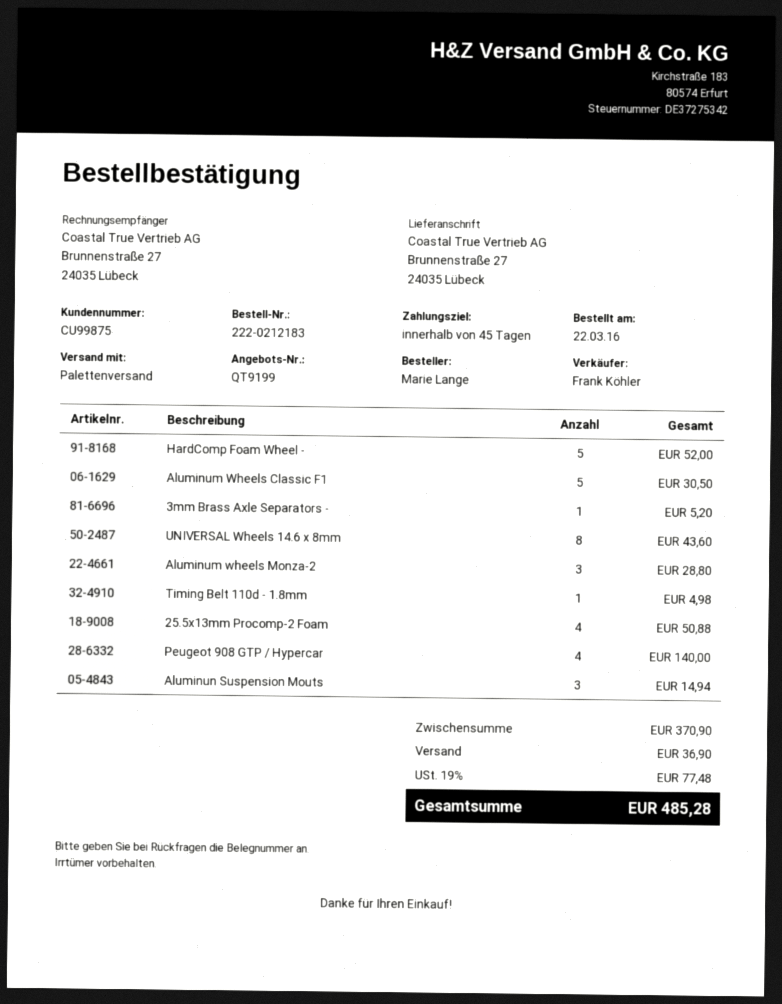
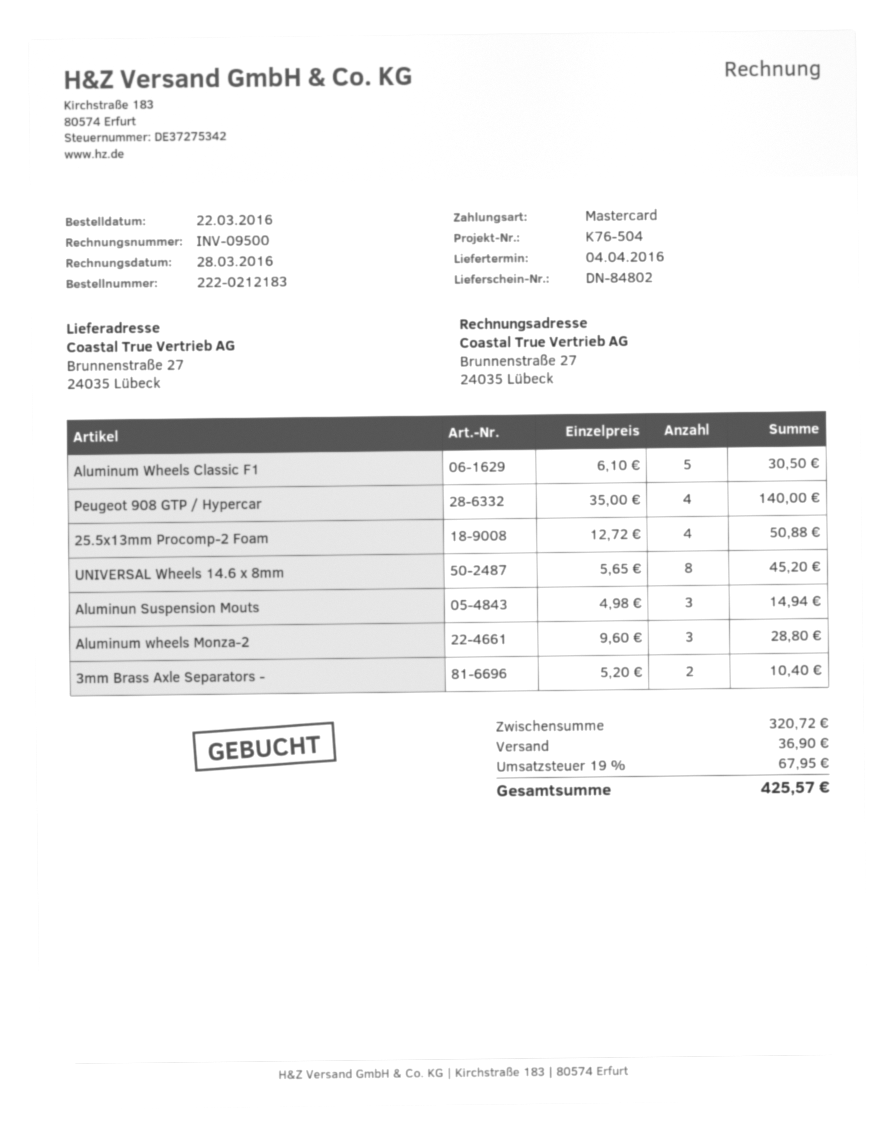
HardComp Foam Wheel -: 5 for 52.00 -> none
3mm Brass Axle Separators -: 1 for 5.20 -> 2 for 10.40
UNIVERSAL Wheels 14.6 x 8mm: 8 for 43.60 -> 8 for 45.20
Timing Belt 110d - 1.8mm: 1 for 4.98 -> none
subtotal: 370.90 -> 320.72
tax: 19% = 77.48 -> 19% = 67.95
total: 485.28 -> 425.57

